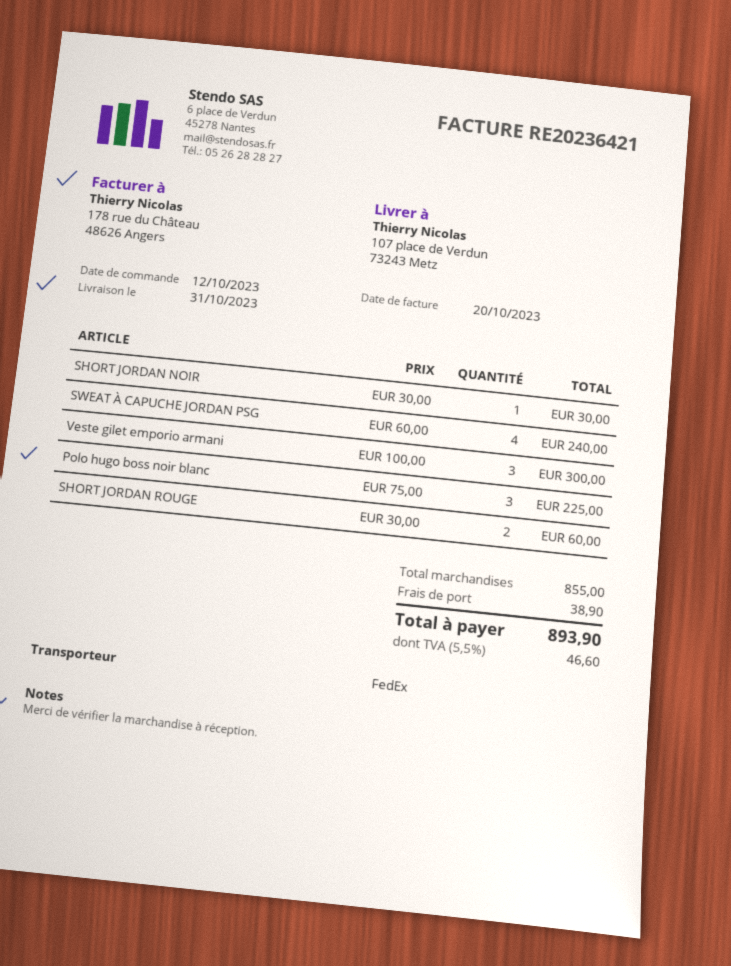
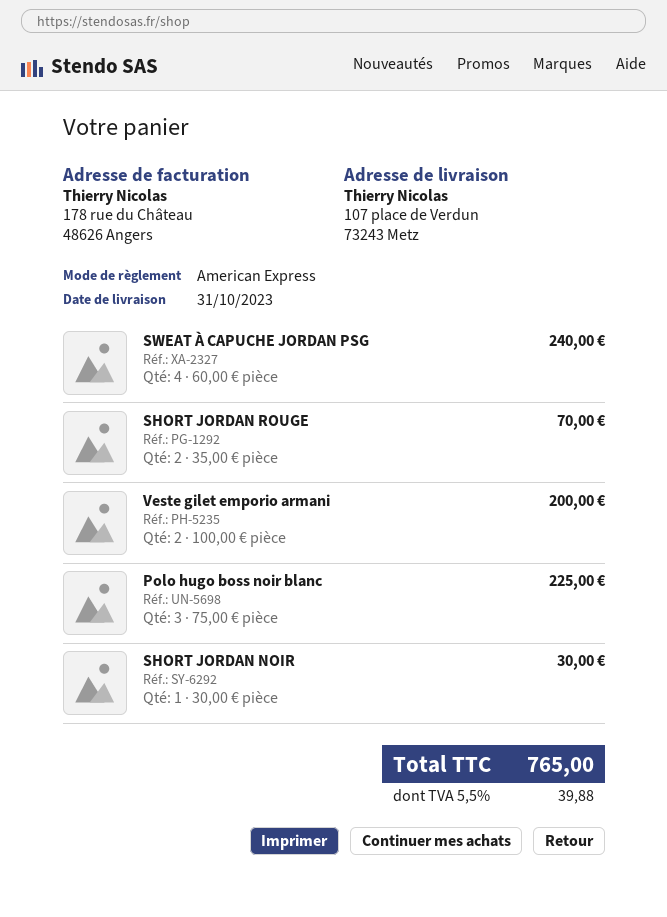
Veste gilet emporio armani: 3 x 100.00 = 300.00 -> 2 x 100.00 = 200.00
SHORT JORDAN ROUGE: 2 x 30.00 = 60.00 -> 2 x 35.00 = 70.00
shipping: 38.90 -> none
tax: 5.5% = 46.60 -> 5.5% = 39.88
total: 893.90 -> 765.00

